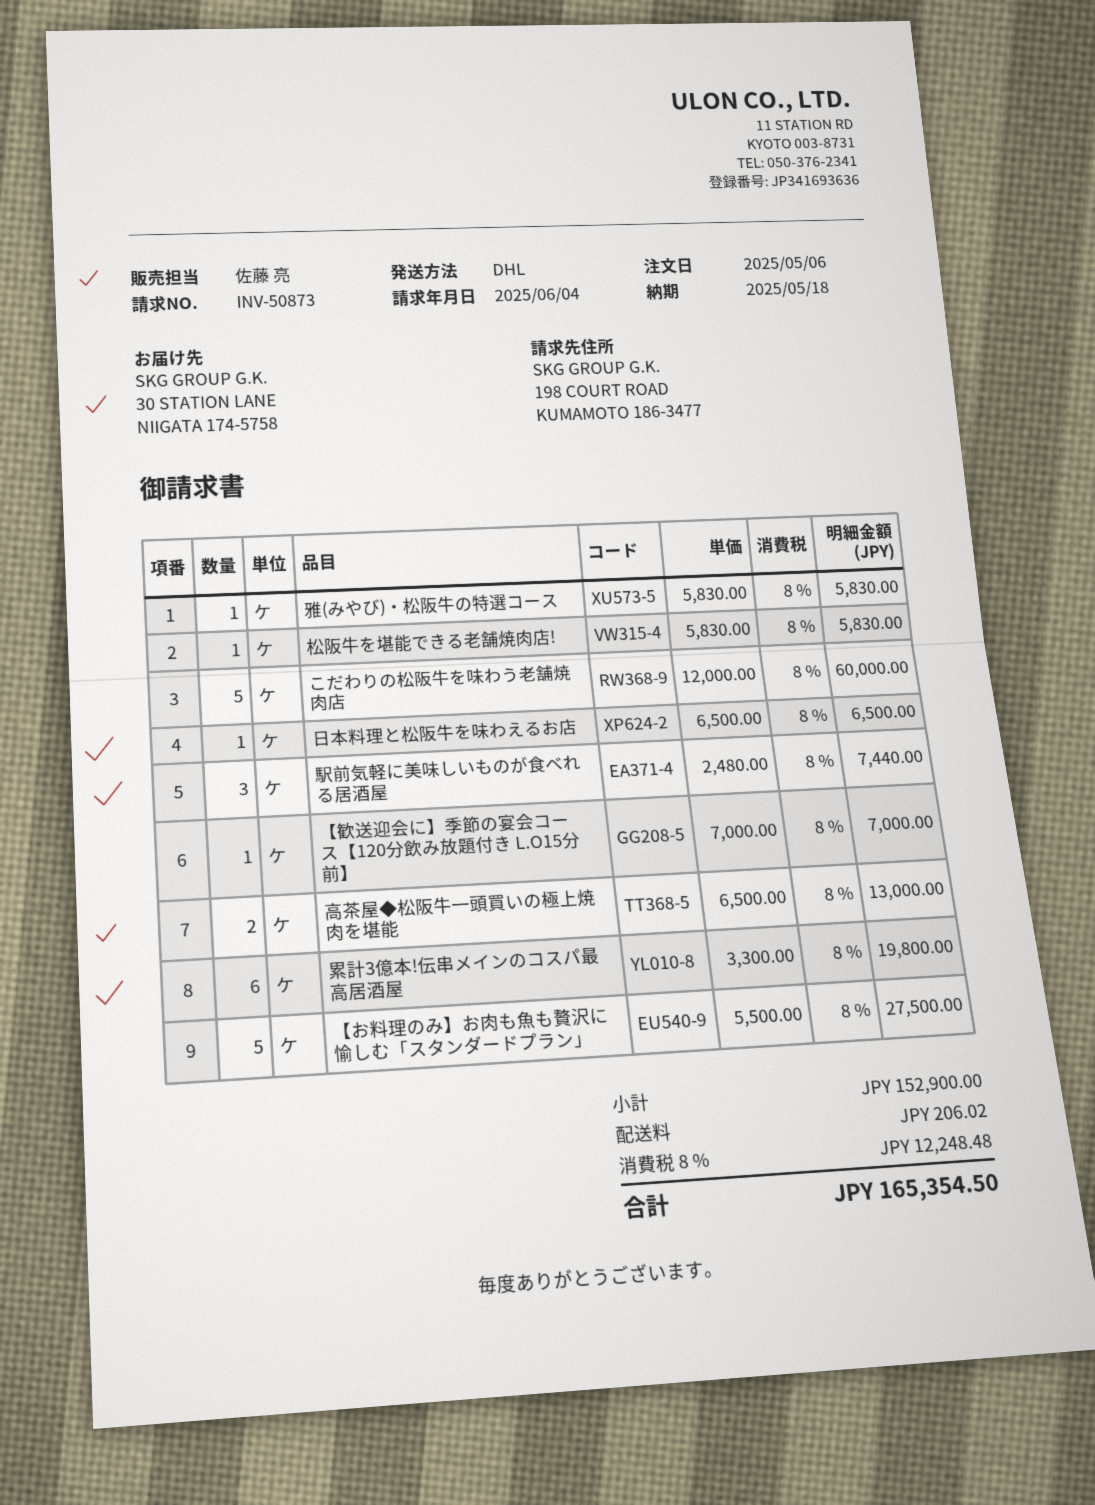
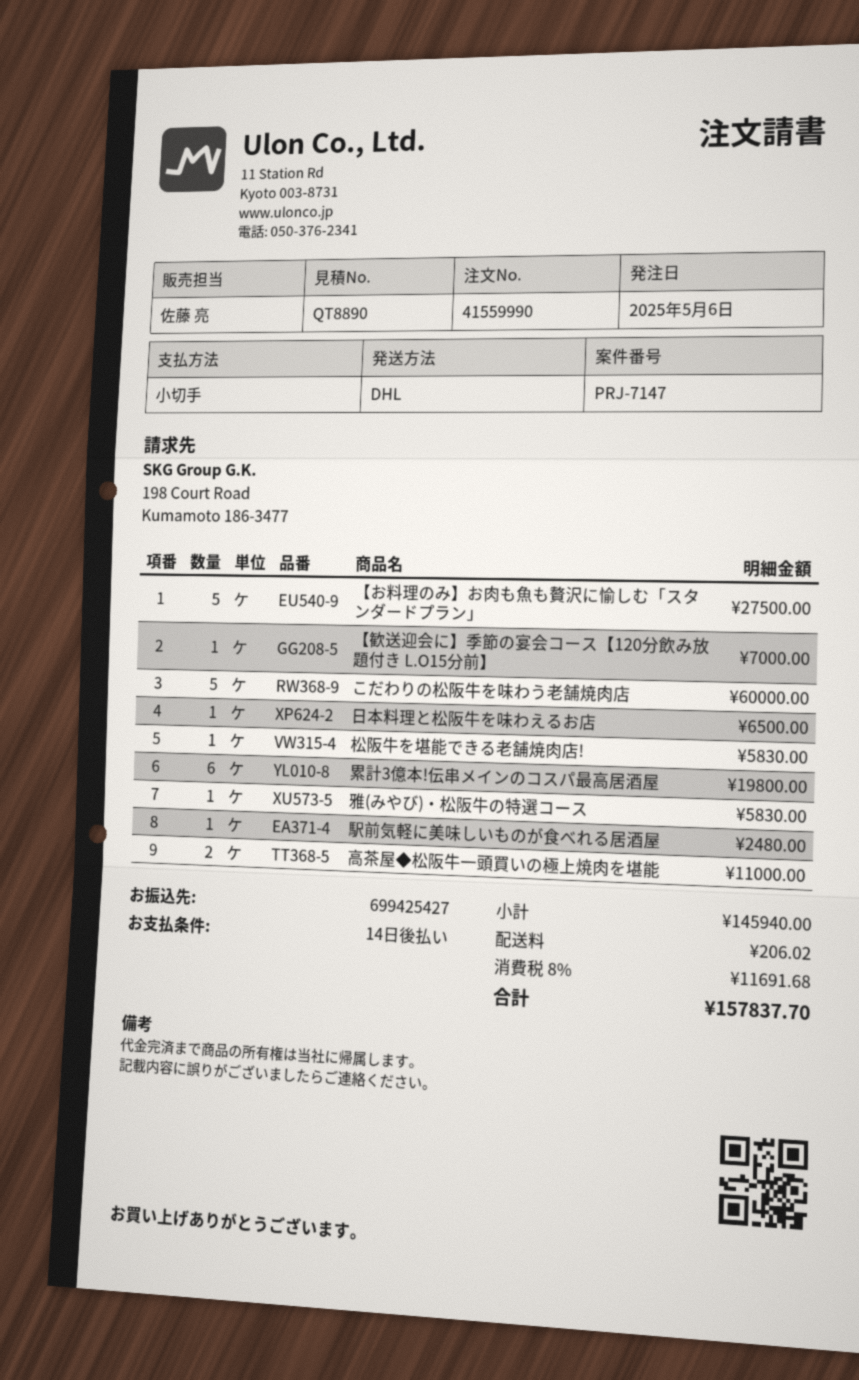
駅前気軽に美味しいものが食べれる居酒屋: 3 for 7440.00 -> 1 for 2480.00
高茶屋◆松阪牛一頭買いの極上焼肉を堪能: 2 for 13000.00 -> 2 for 11000.00
subtotal: 152900.00 -> 145940.00
tax: 8% = 12248.48 -> 8% = 11691.68
total: 165354.50 -> 157837.70

